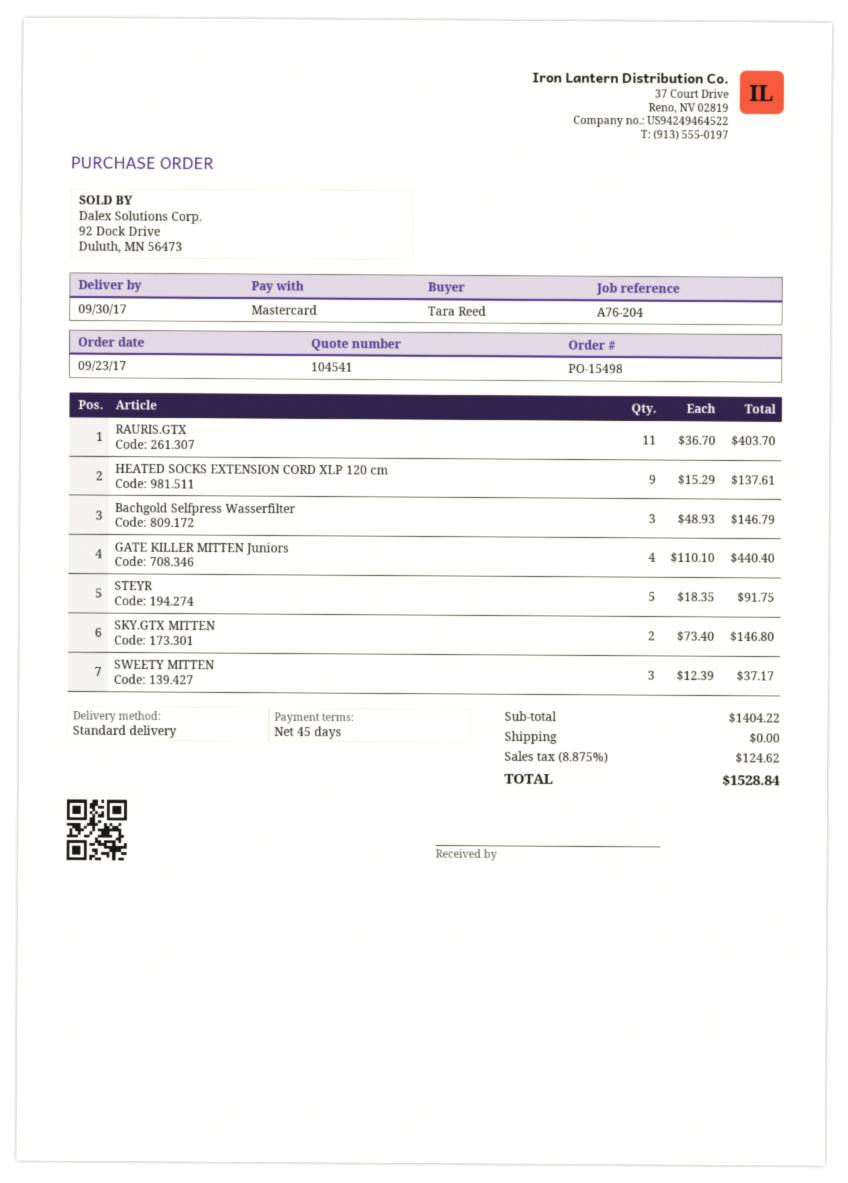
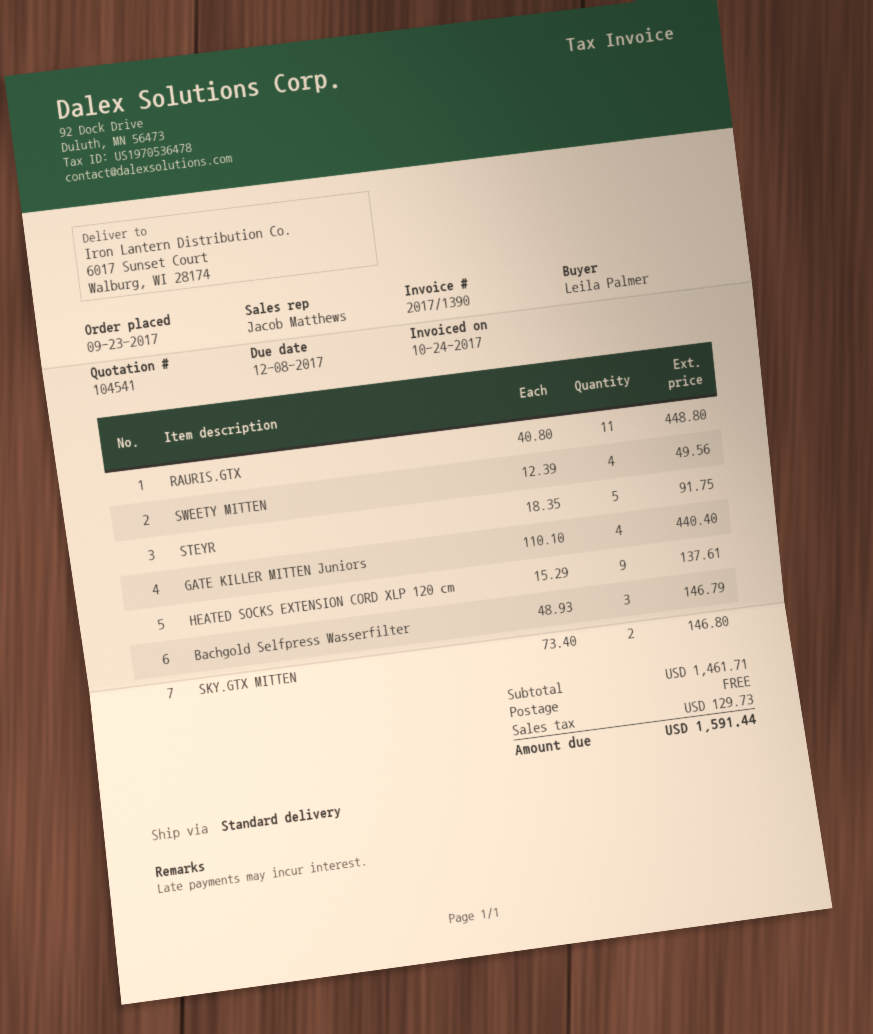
ordered by: Tara Reed -> Leila Palmer
RAURIS.GTX: 11 x 36.70 = 403.70 -> 11 x 40.80 = 448.80
SWEETY MITTEN: 3 x 12.39 = 37.17 -> 4 x 12.39 = 49.56
subtotal: 1404.22 -> 1461.71
tax: 124.62 -> 129.73
total: 1528.84 -> 1591.44

